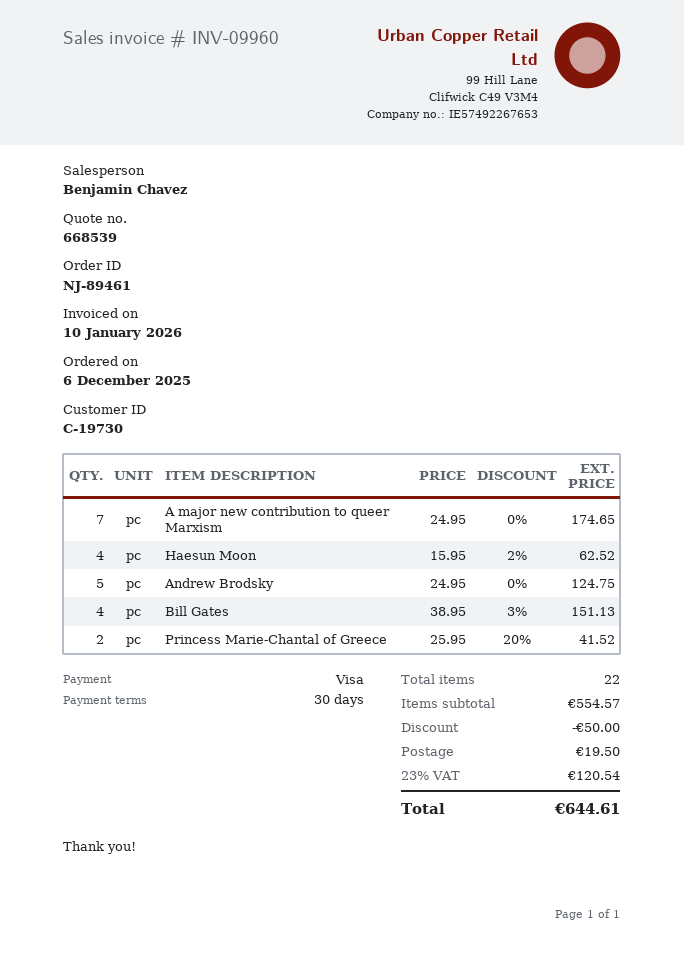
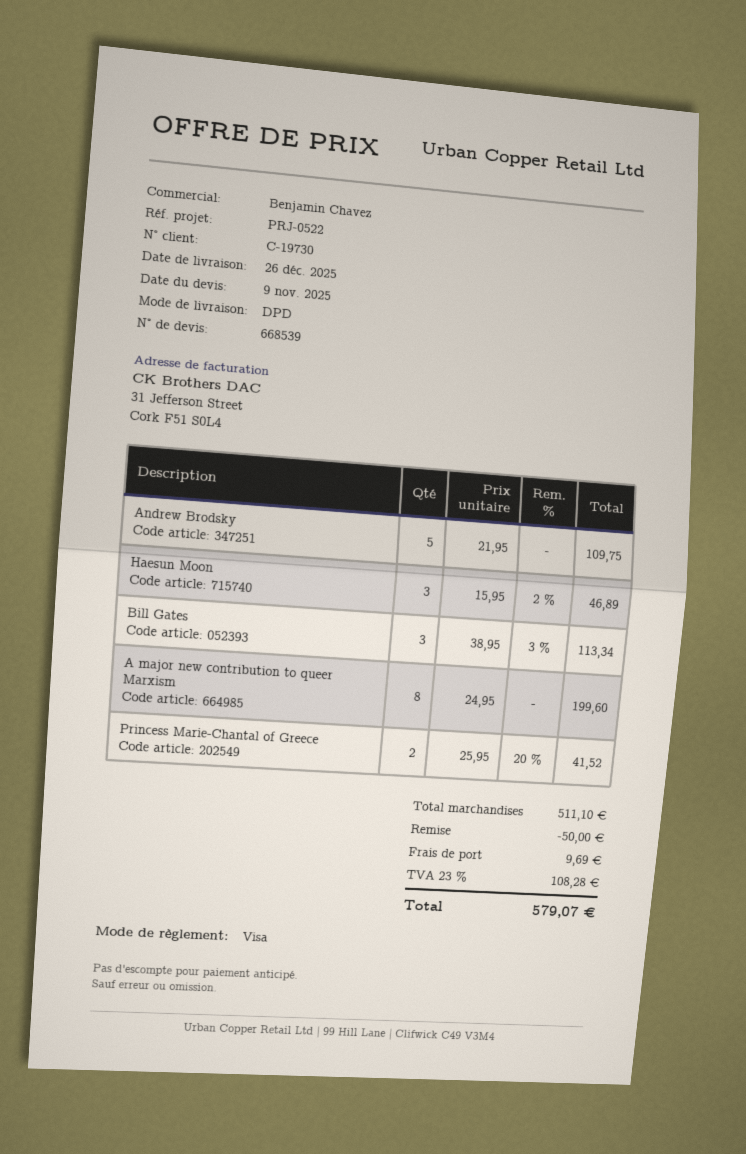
A major new contribution to queer Marxism: 7 x 24.95 = 174.65 -> 8 x 24.95 = 199.60
Haesun Moon: 4 x 15.95 - 2% = 62.52 -> 3 x 15.95 - 2% = 46.89
Andrew Brodsky: 5 x 24.95 = 124.75 -> 5 x 21.95 = 109.75
Bill Gates: 4 x 38.95 - 3% = 151.13 -> 3 x 38.95 - 3% = 113.34
subtotal: 554.57 -> 511.10
shipping: 19.50 -> 9.69
tax: 23% = 120.54 -> 23% = 108.28
total: 644.61 -> 579.07

